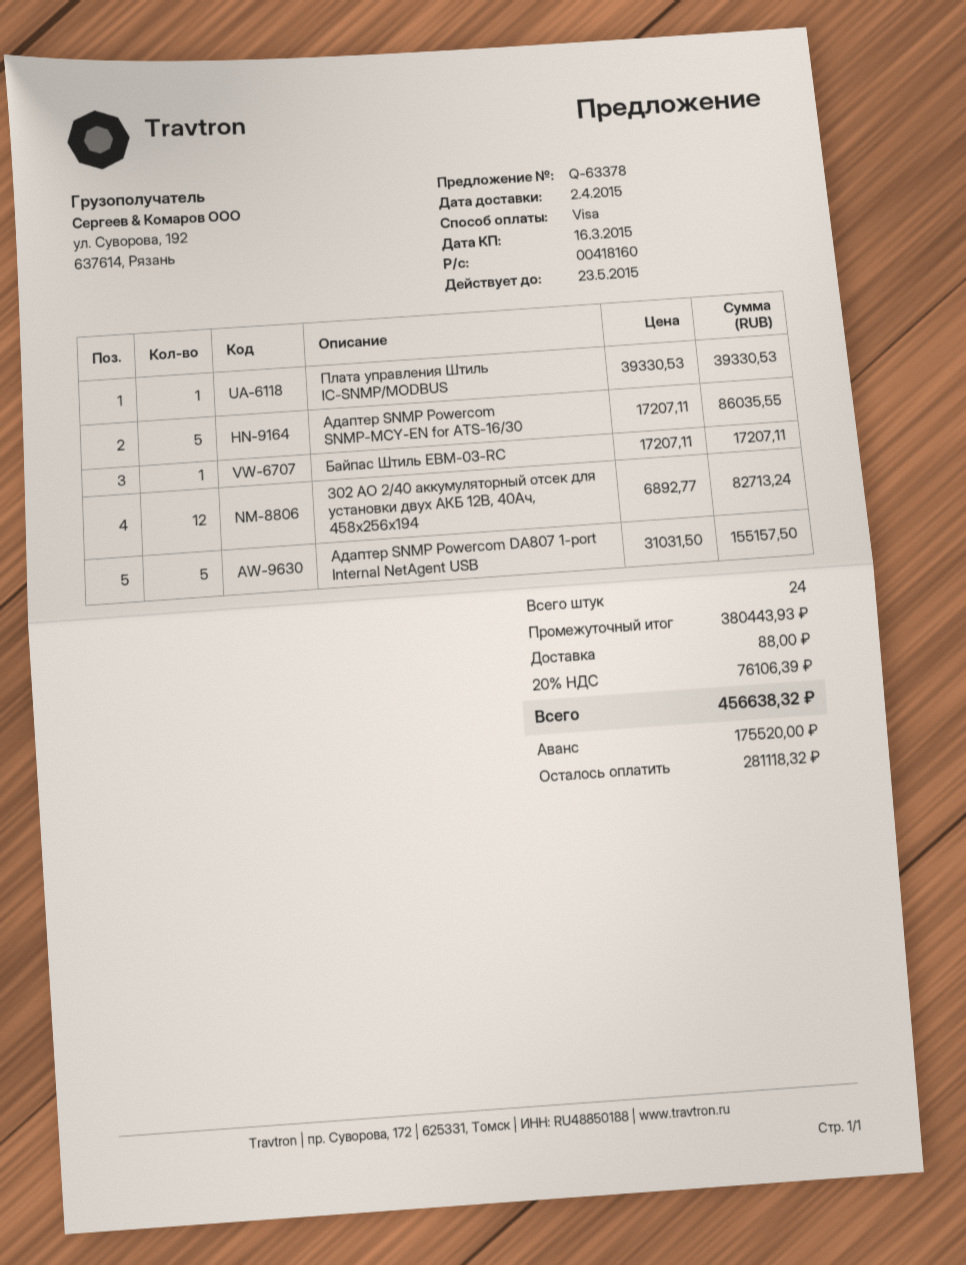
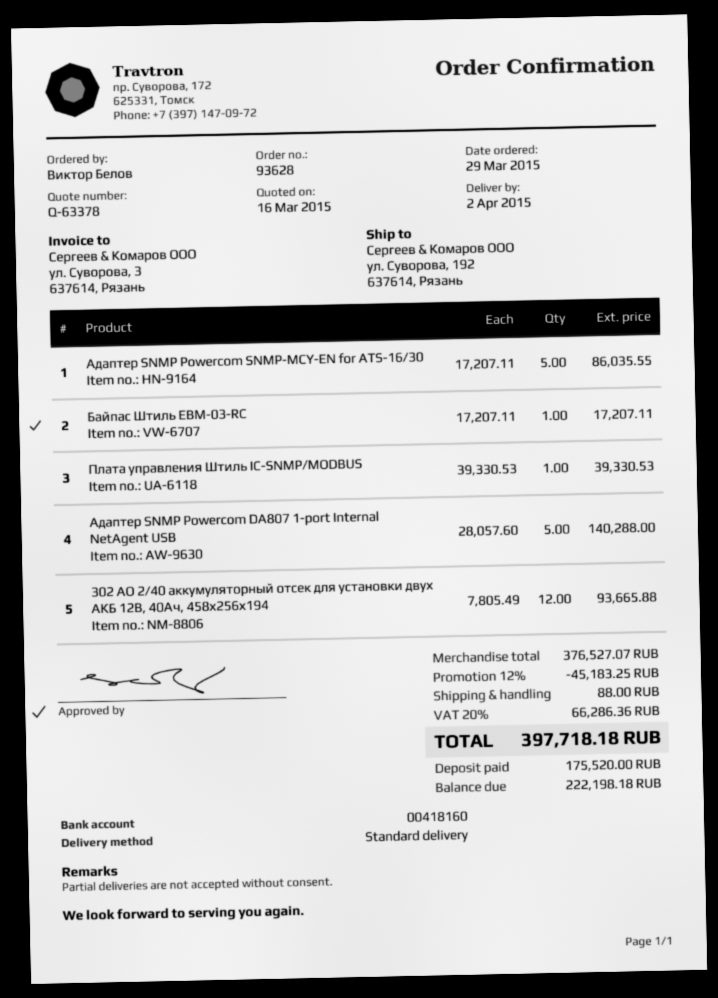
302 АО 2/40 аккумуляторный отсек для установки двух АКБ 12В, 40Ач, 458х256х194: 12 x 6892.77 = 82713.24 -> 12 x 7805.49 = 93665.88
Адаптер SNMP Powercom DA807 1-port Internal NetAgent USB: 5 x 31031.50 = 155157.50 -> 5 x 28057.60 = 140288.00
subtotal: 380443.93 -> 376527.07
discount: none -> 12% = 45183.25
tax: 20% = 76106.39 -> 20% = 66286.36
total: 456638.32 -> 397718.18
balance: 281118.32 -> 222198.18

